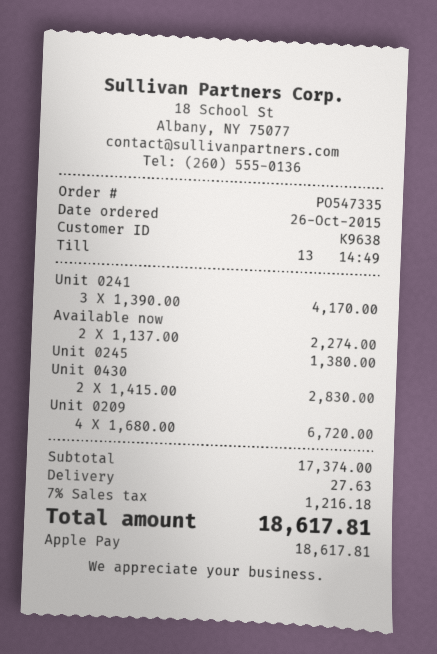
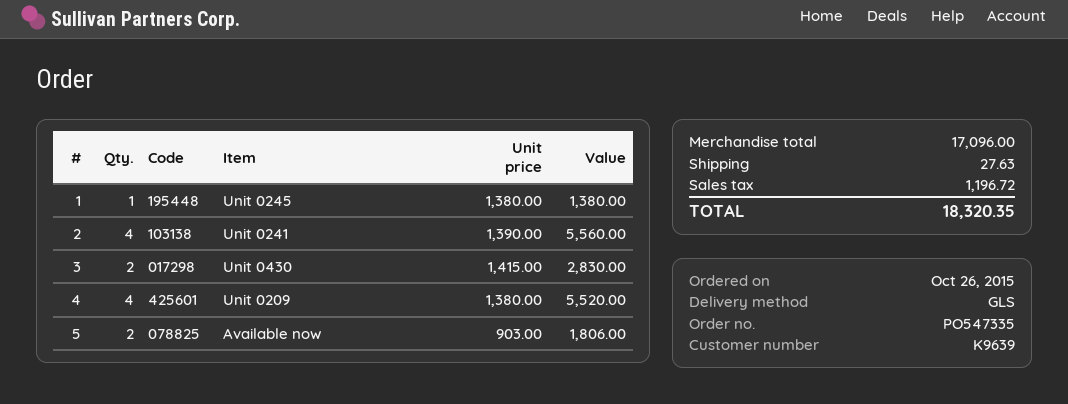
customer number: K9638 -> K9639
Unit 0241: 3 x 1390.00 = 4170.00 -> 4 x 1390.00 = 5560.00
Available now: 2 x 1137.00 = 2274.00 -> 2 x 903.00 = 1806.00
Unit 0209: 4 x 1680.00 = 6720.00 -> 4 x 1380.00 = 5520.00
subtotal: 17374.00 -> 17096.00
tax: 1216.18 -> 1196.72
total: 18617.81 -> 18320.35

